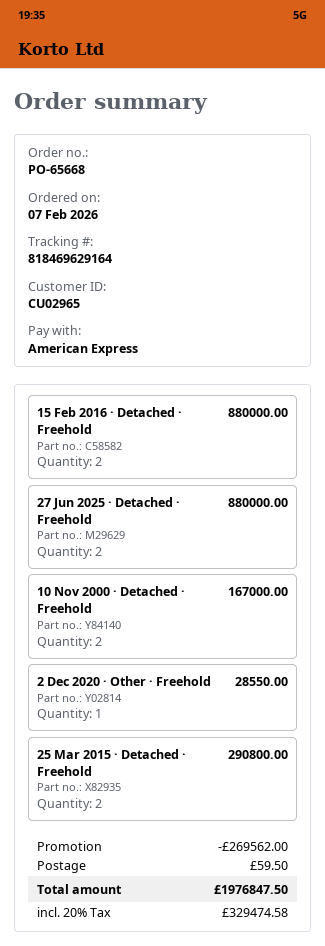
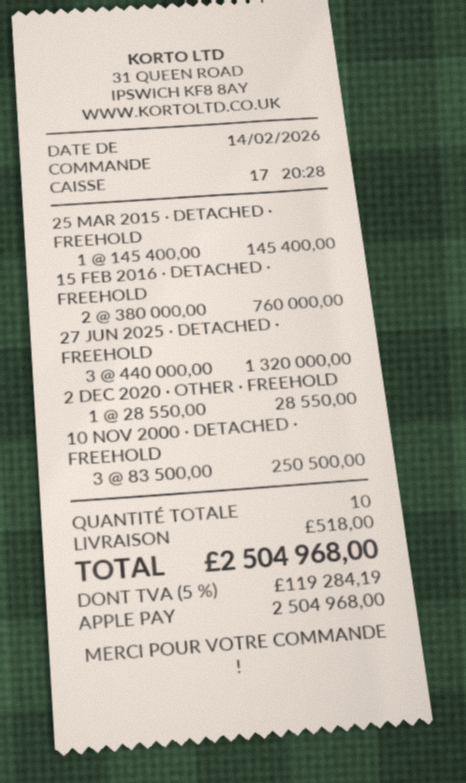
order date: 2026-02-07 -> 2026-02-14
payment method: American Express -> Apple Pay
15 Feb 2016 · Detached · Freehold: 2 for 880000.00 -> 2 for 760000.00
27 Jun 2025 · Detached · Freehold: 2 for 880000.00 -> 3 for 1320000.00
10 Nov 2000 · Detached · Freehold: 2 for 167000.00 -> 3 for 250500.00
25 Mar 2015 · Detached · Freehold: 2 for 290800.00 -> 1 for 145400.00
discount: 269562.00 -> none
shipping: 59.50 -> 518.00
tax: 20% = 329474.58 -> 5% = 119284.19
total: 1976847.50 -> 2504968.00

